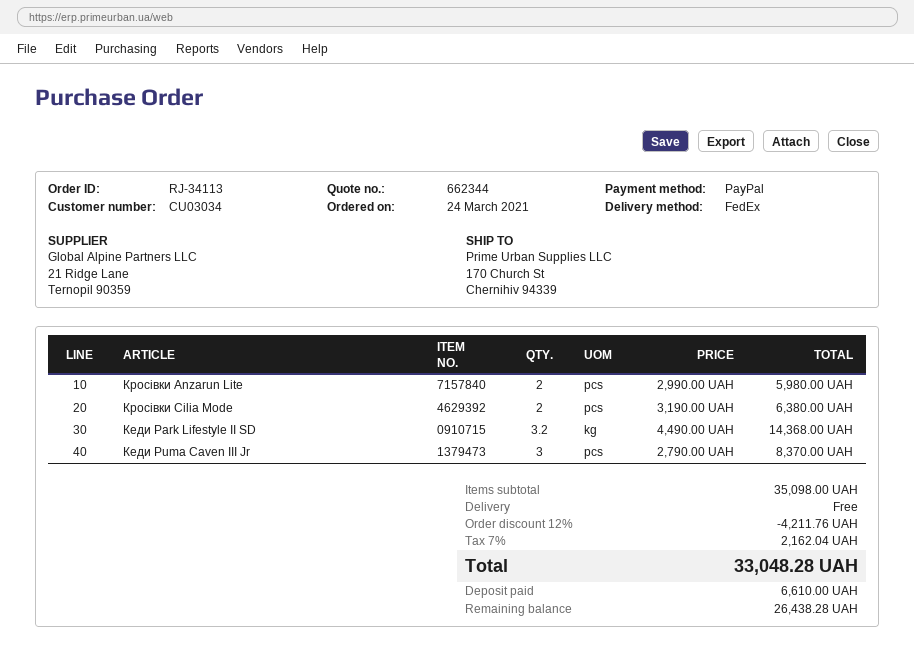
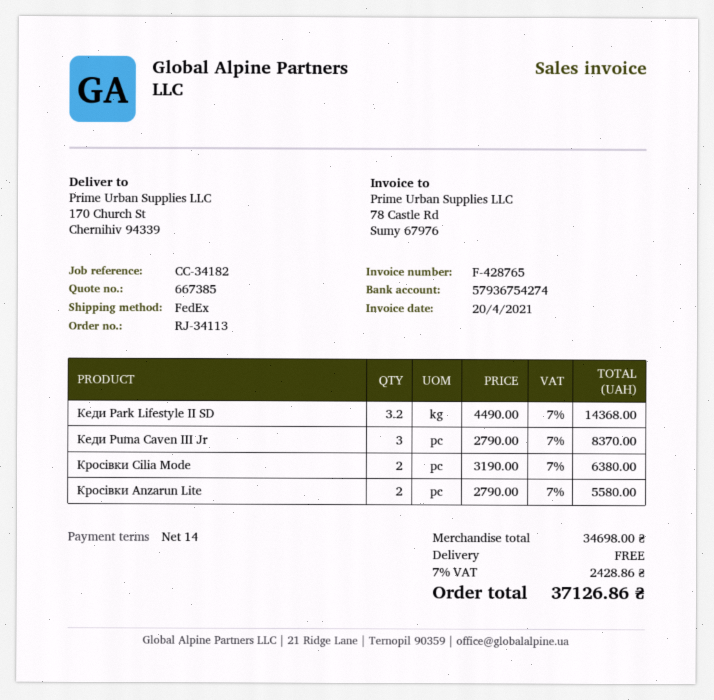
quote number: 662344 -> 667385
Кросівки Anzarun Lite: 2 x 2990.00 = 5980.00 -> 2 x 2790.00 = 5580.00
subtotal: 35098.00 -> 34698.00
discount: 12% = 4211.76 -> none
tax: 7% = 2162.04 -> 7% = 2428.86
total: 33048.28 -> 37126.86

